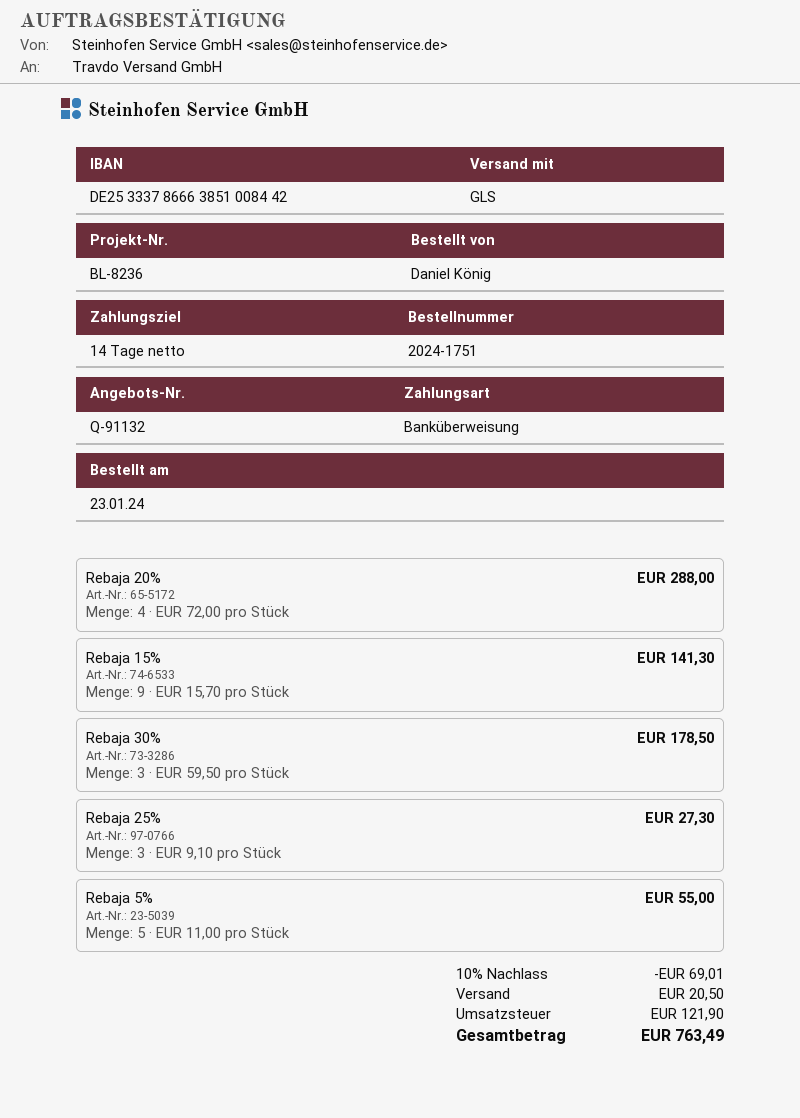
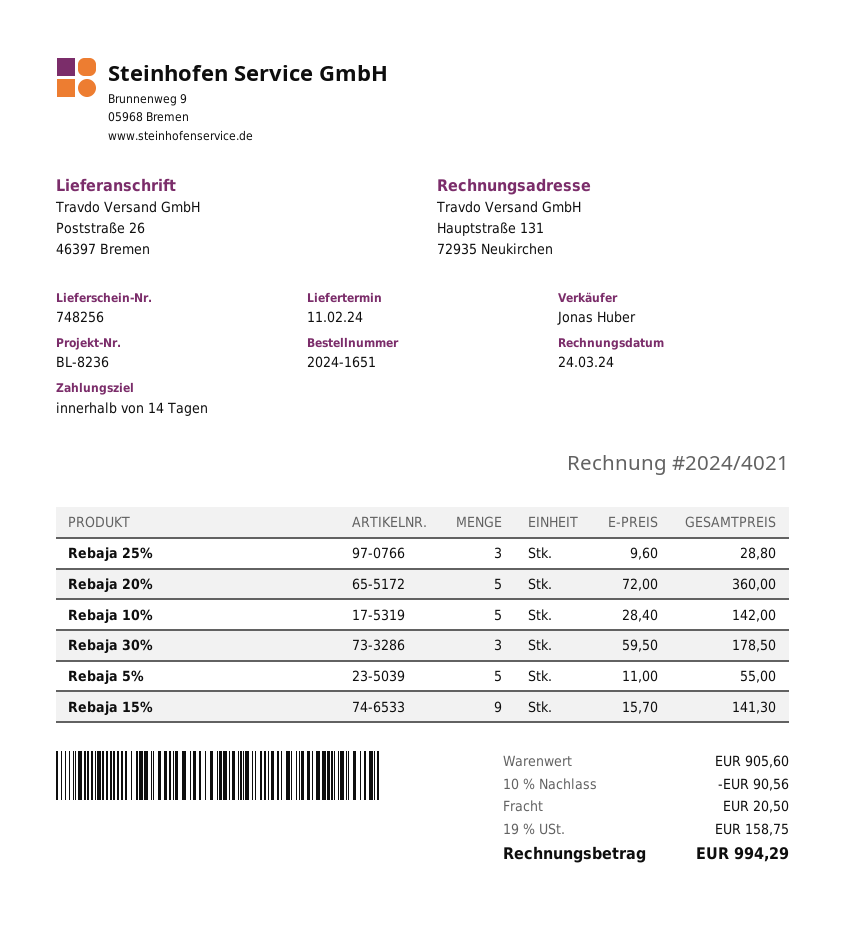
order number: 2024-1751 -> 2024-1651
Rebaja 20%: 4 x 72.00 = 288.00 -> 5 x 72.00 = 360.00
Rebaja 25%: 3 x 9.10 = 27.30 -> 3 x 9.60 = 28.80
Rebaja 10%: none -> 5 x 28.40 = 142.00
discount: 10% = 69.01 -> 10% = 90.56
tax: 121.90 -> 158.75
total: 763.49 -> 994.29

